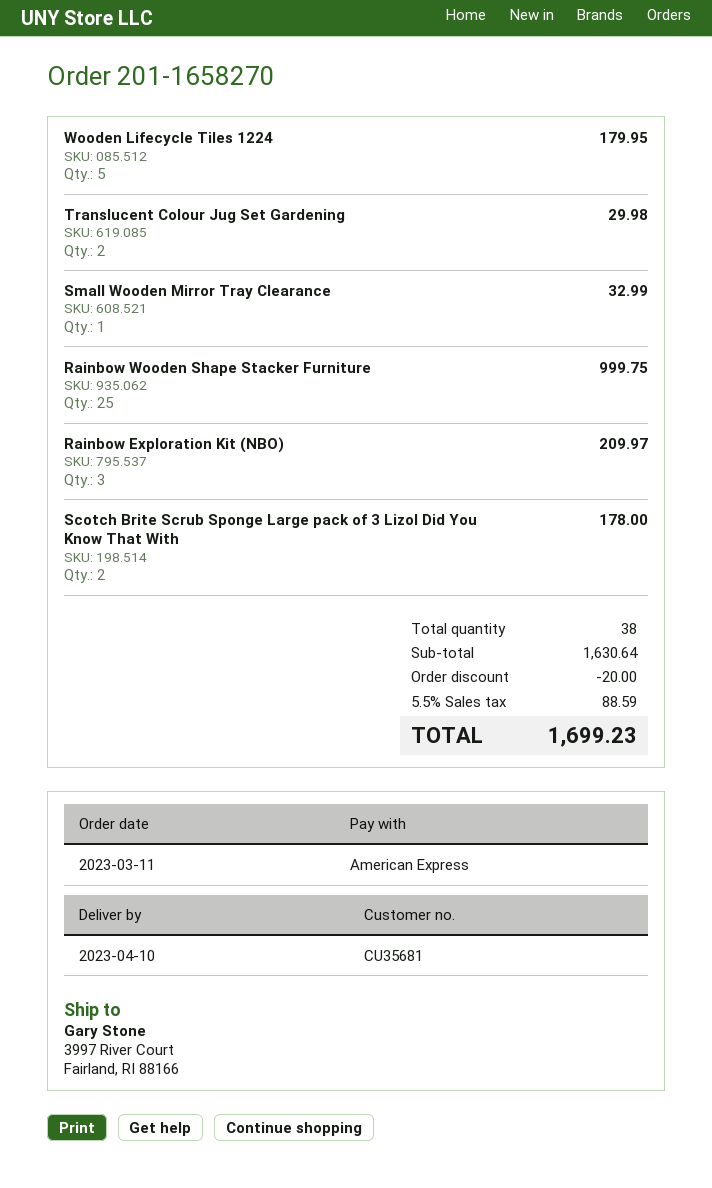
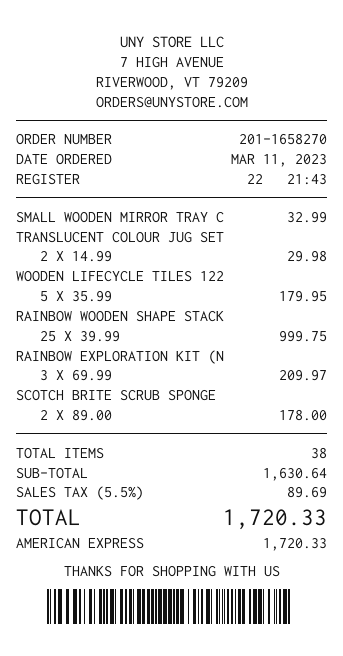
discount: 20.00 -> none
tax: 5.5% = 88.59 -> 5.5% = 89.69
total: 1699.23 -> 1720.33

